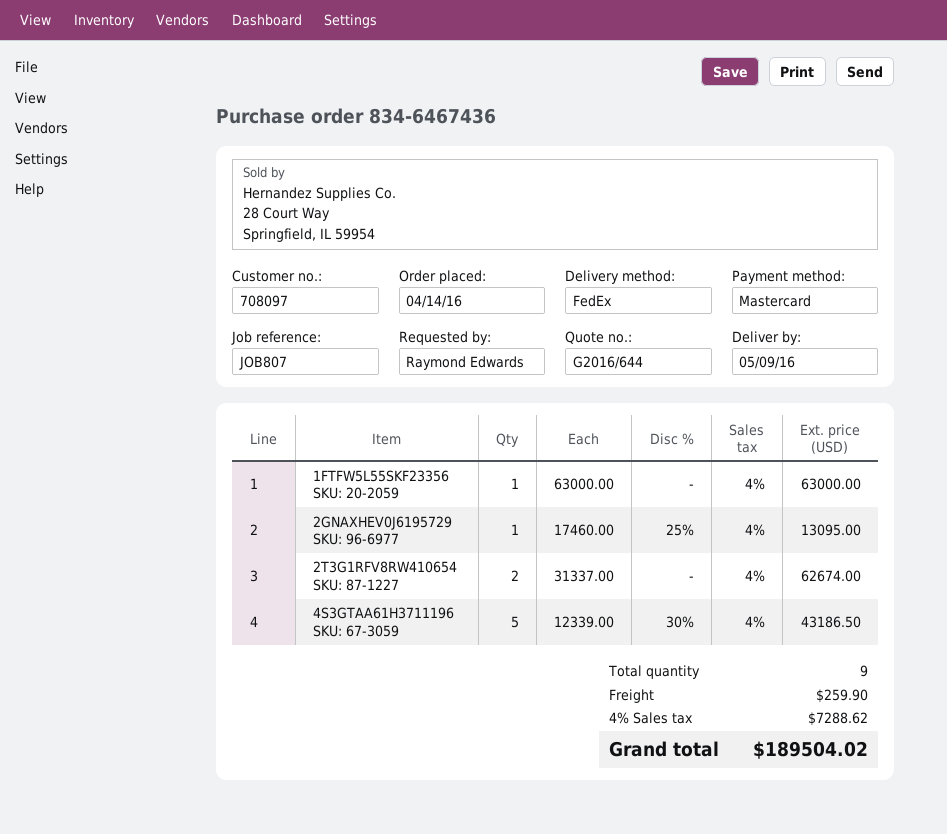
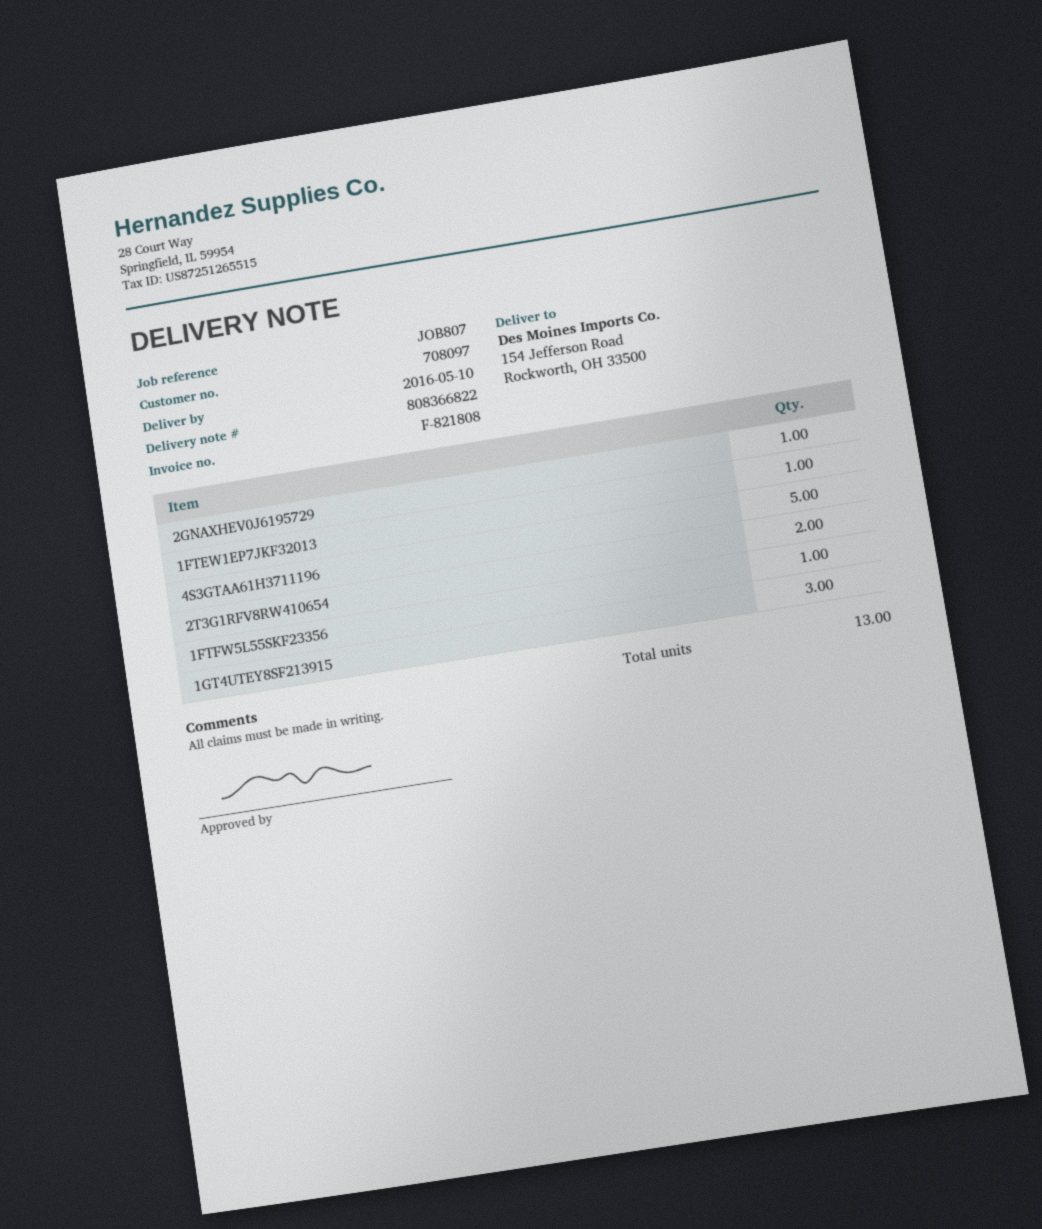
delivery date: 2016-05-09 -> 2016-05-10
1FTEW1EP7JKF32013: none -> 1
1GT4UTEY8SF213915: none -> 3
total quantity: 9 -> 13

